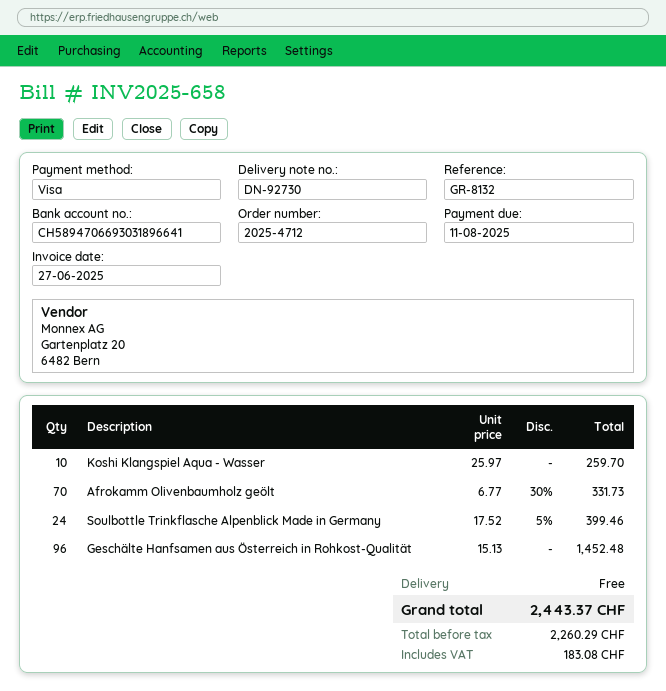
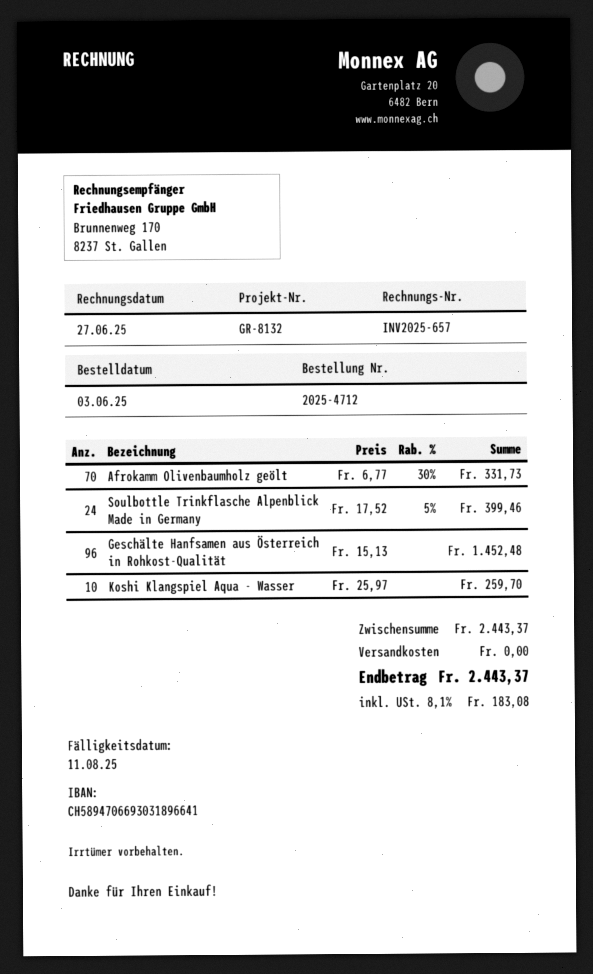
invoice number: INV2025-658 -> INV2025-657

